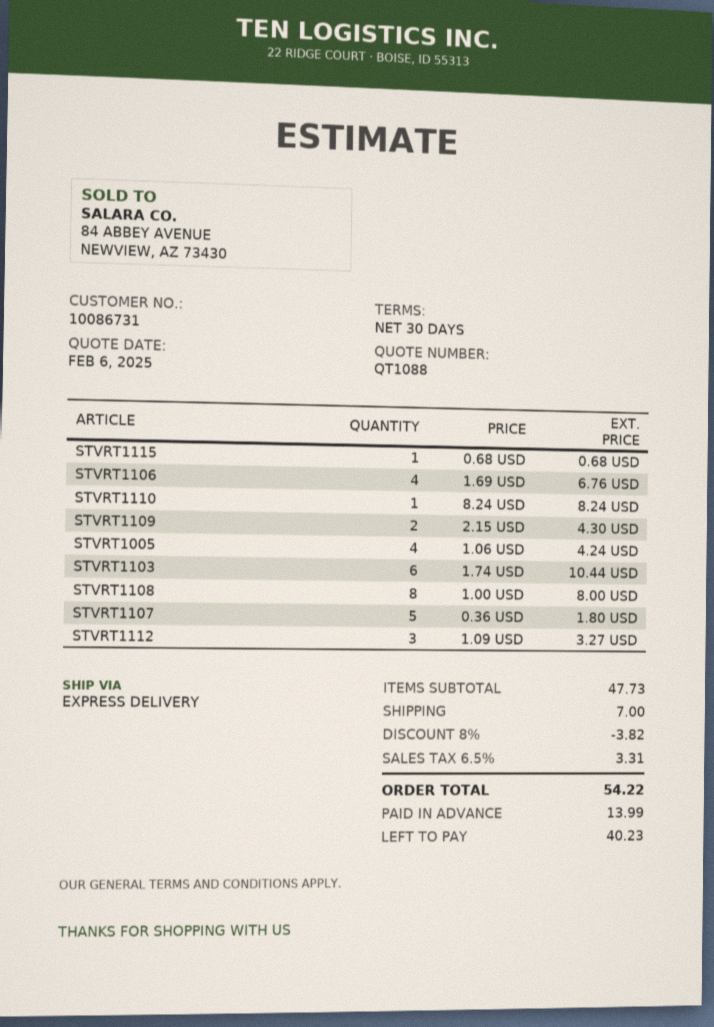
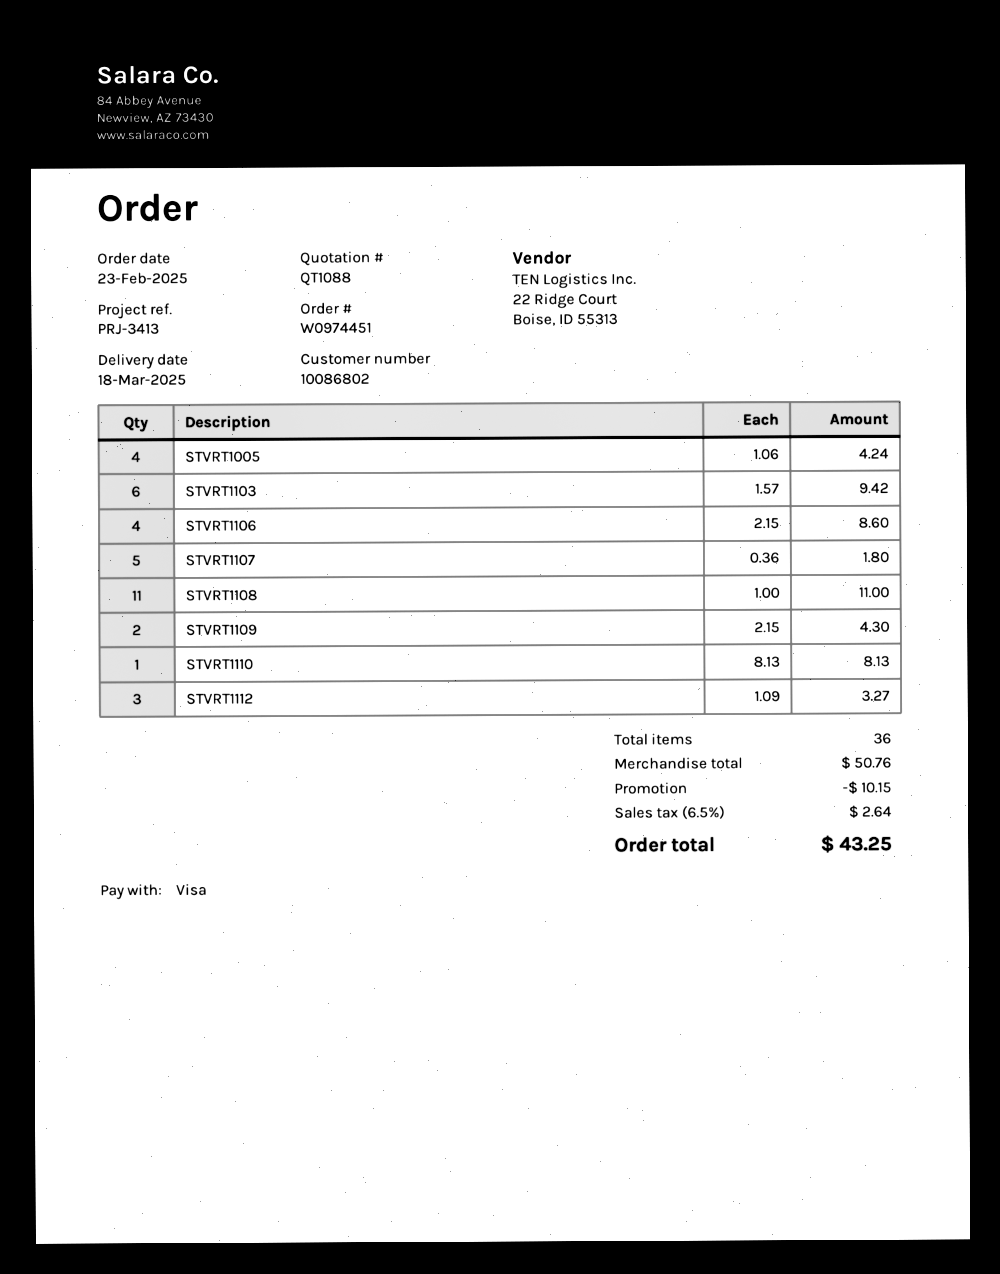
customer number: 10086731 -> 10086802
STVRT1115: 1 x 0.68 = 0.68 -> none
STVRT1106: 4 x 1.69 = 6.76 -> 4 x 2.15 = 8.60
STVRT1110: 1 x 8.24 = 8.24 -> 1 x 8.13 = 8.13
STVRT1103: 6 x 1.74 = 10.44 -> 6 x 1.57 = 9.42
STVRT1108: 8 x 1.00 = 8.00 -> 11 x 1.00 = 11.00
subtotal: 47.73 -> 50.76
discount: 3.82 -> 10.15
shipping: 7.00 -> none
tax: 6.5% = 3.31 -> 6.5% = 2.64
total: 54.22 -> 43.25

